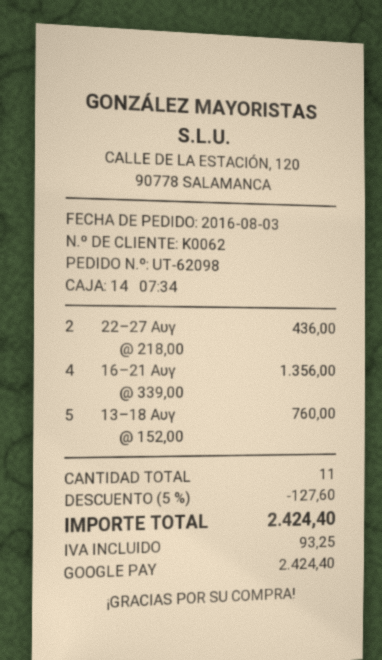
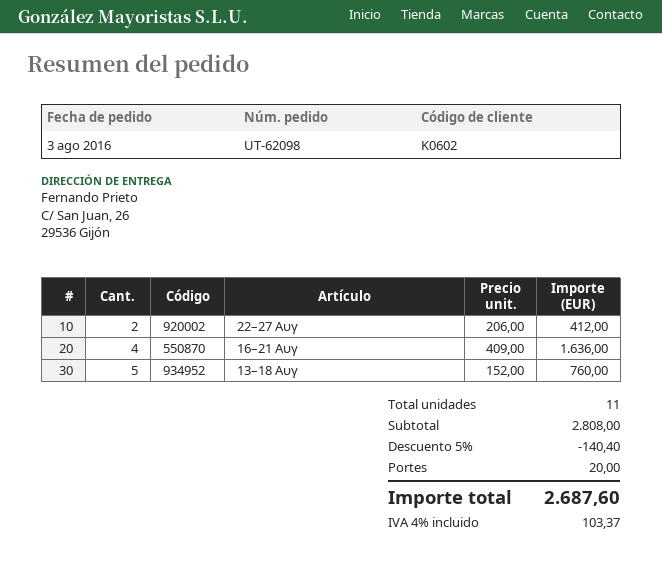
customer number: K0062 -> K0602
22–27 Αυγ: 2 x 218.00 = 436.00 -> 2 x 206.00 = 412.00
16–21 Αυγ: 4 x 339.00 = 1356.00 -> 4 x 409.00 = 1636.00
discount: 5% = 127.60 -> 5% = 140.40
shipping: none -> 20.00
tax: 93.25 -> 103.37
total: 2424.40 -> 2687.60

